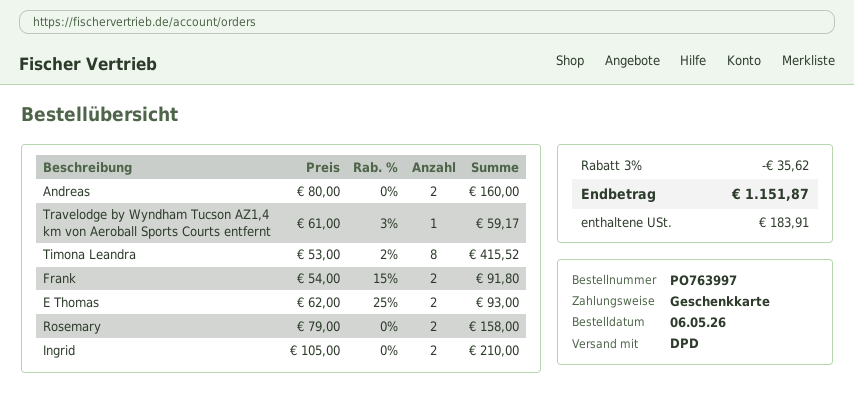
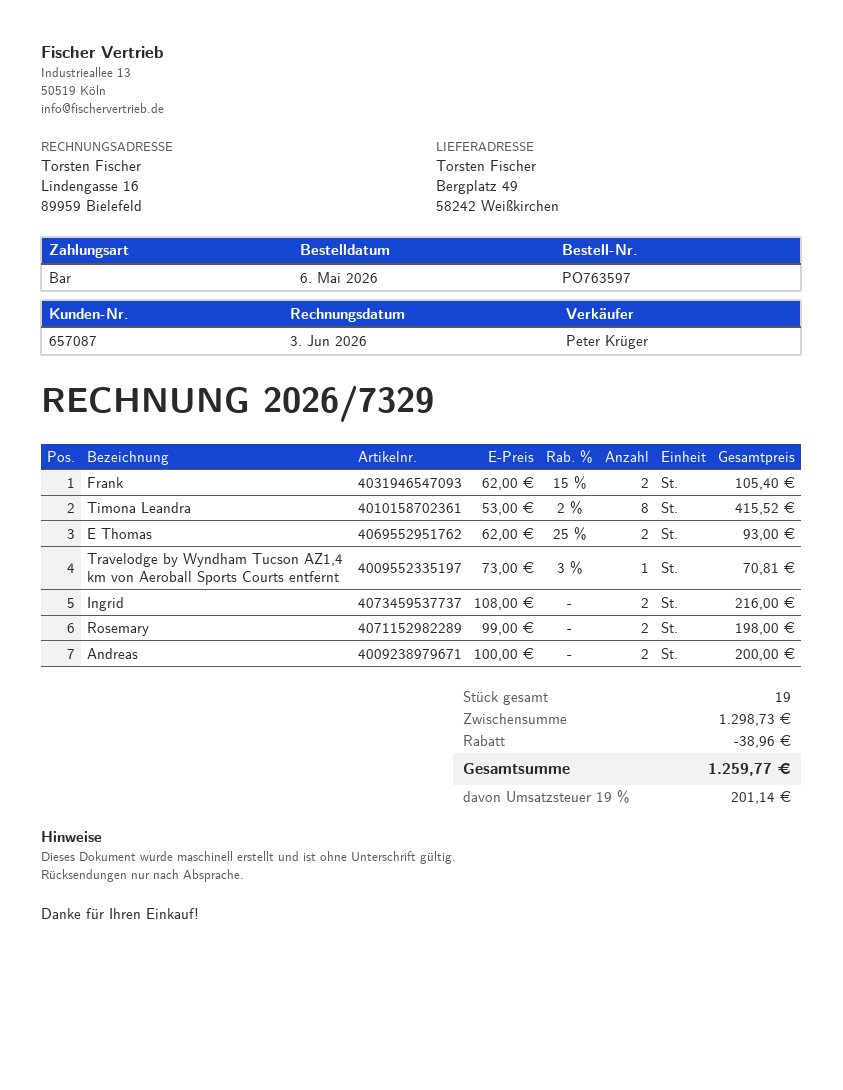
order number: PO763997 -> PO763597
payment method: gift card -> cash
Andreas: 2 x 80.00 = 160.00 -> 2 x 100.00 = 200.00
Travelodge by Wyndham Tucson AZ1,4 km von Aeroball Sports Courts entfernt: 1 x 61.00 - 3% = 59.17 -> 1 x 73.00 - 3% = 70.81
Frank: 2 x 54.00 - 15% = 91.80 -> 2 x 62.00 - 15% = 105.40
Rosemary: 2 x 79.00 = 158.00 -> 2 x 99.00 = 198.00
Ingrid: 2 x 105.00 = 210.00 -> 2 x 108.00 = 216.00
discount: 35.62 -> 38.96
tax: 183.91 -> 201.14
total: 1151.87 -> 1259.77

